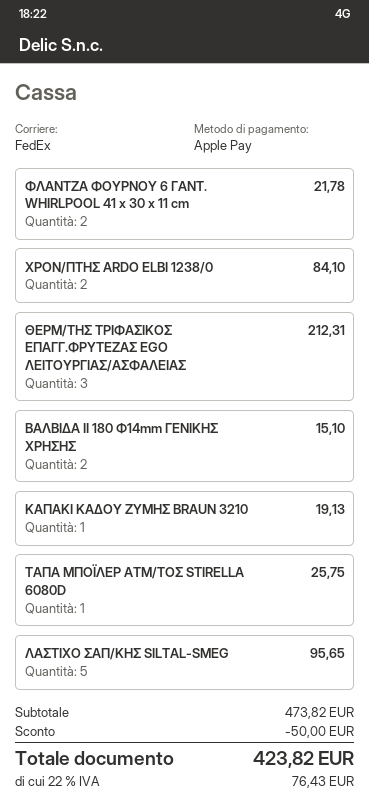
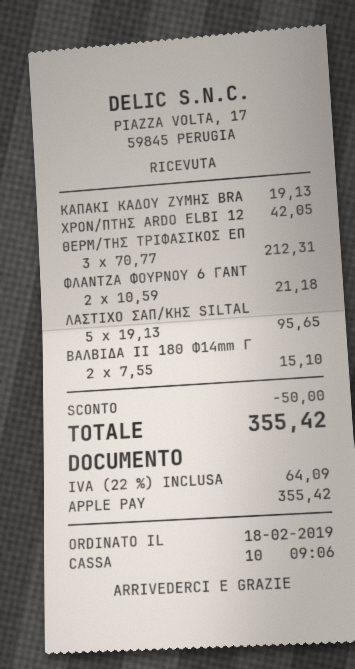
ΦΛΑΝΤΖΑ ΦΟΥΡΝΟΥ 6 ΓΑΝΤ. WHIRLPOOL 41 x 30 x 11 cm: 2 for 21.78 -> 2 for 21.18
ΧΡΟΝ/ΠΤΗΣ ARDO ELBI 1238/0: 2 for 84.10 -> 1 for 42.05
ΤΑΠΑ ΜΠΟΪΛΕΡ ΑΤΜ/ΤΟΣ STIRELLA 6080D: 1 for 25.75 -> none
tax: 22% = 76.43 -> 22% = 64.09
total: 423.82 -> 355.42

